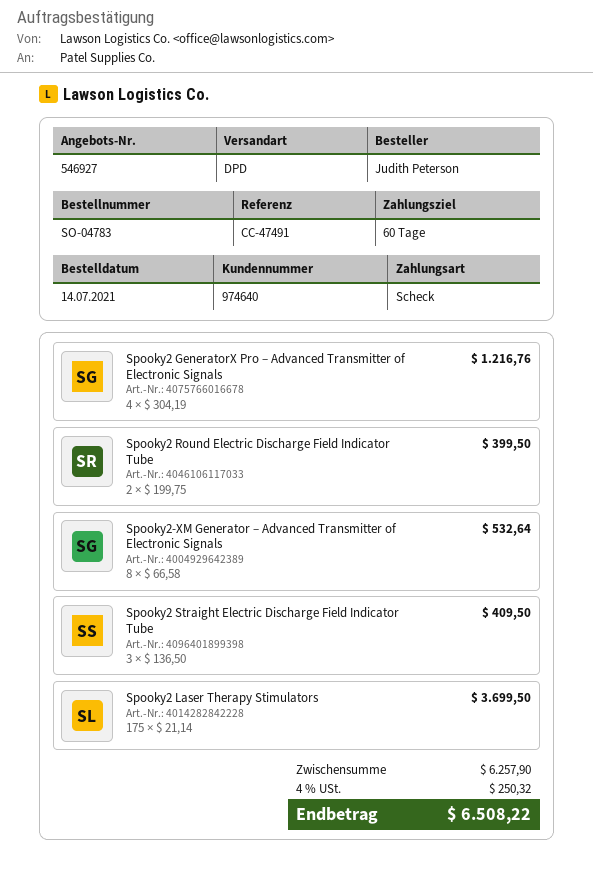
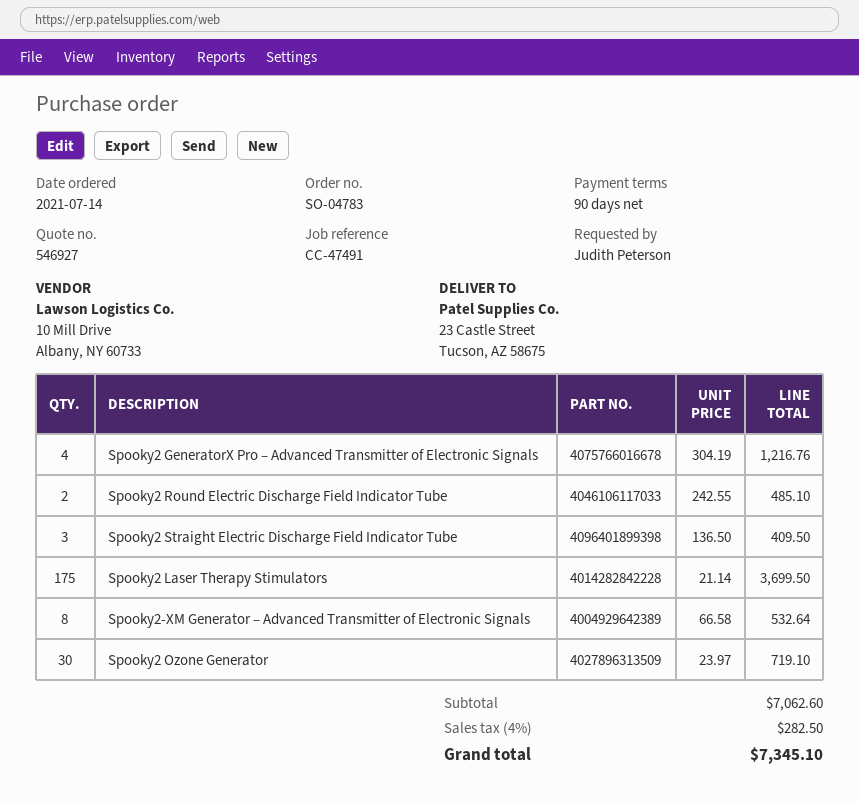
payment terms: 60 days -> 90 days
Spooky2 Round Electric Discharge Field Indicator Tube: 2 x 199.75 = 399.50 -> 2 x 242.55 = 485.10
Spooky2 Ozone Generator: none -> 30 x 23.97 = 719.10
subtotal: 6257.90 -> 7062.60
tax: 4% = 250.32 -> 4% = 282.50
total: 6508.22 -> 7345.10

